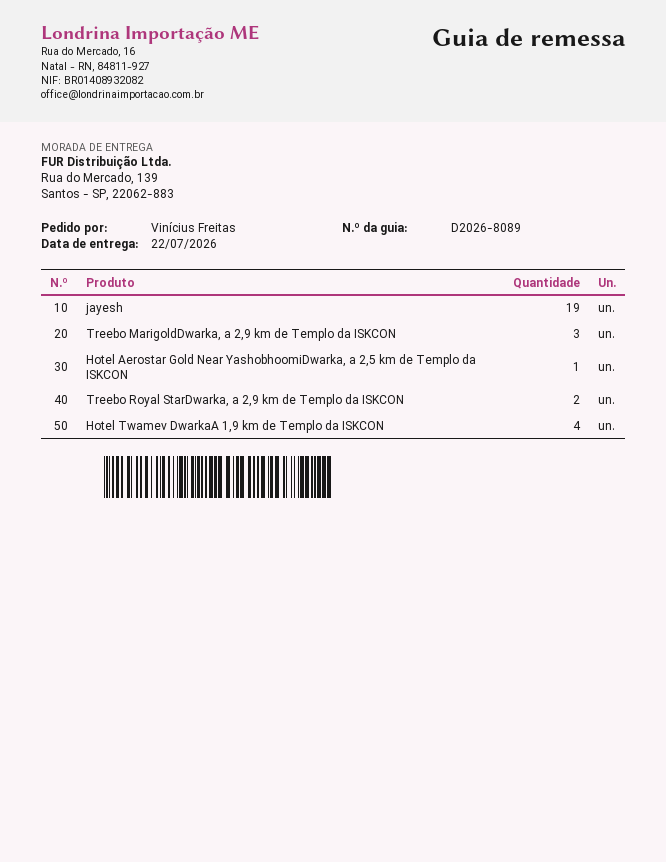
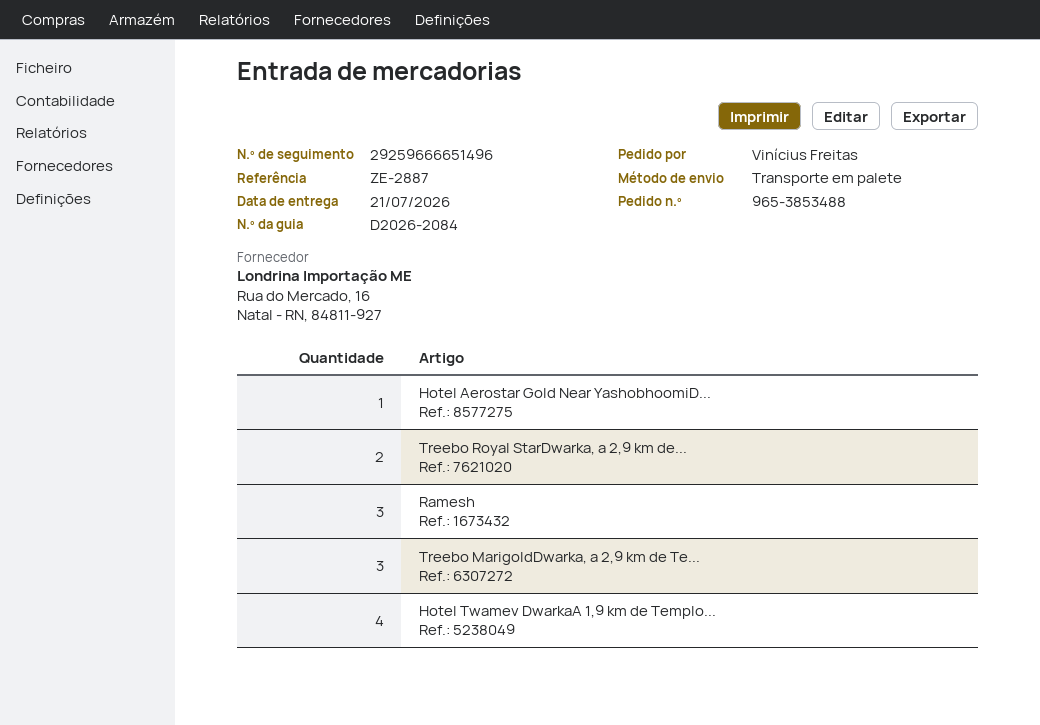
delivery note number: D2026-8089 -> D2026-2084
delivery date: 2026-07-22 -> 2026-07-21
jayesh: 19 -> none
Ramesh: none -> 3

